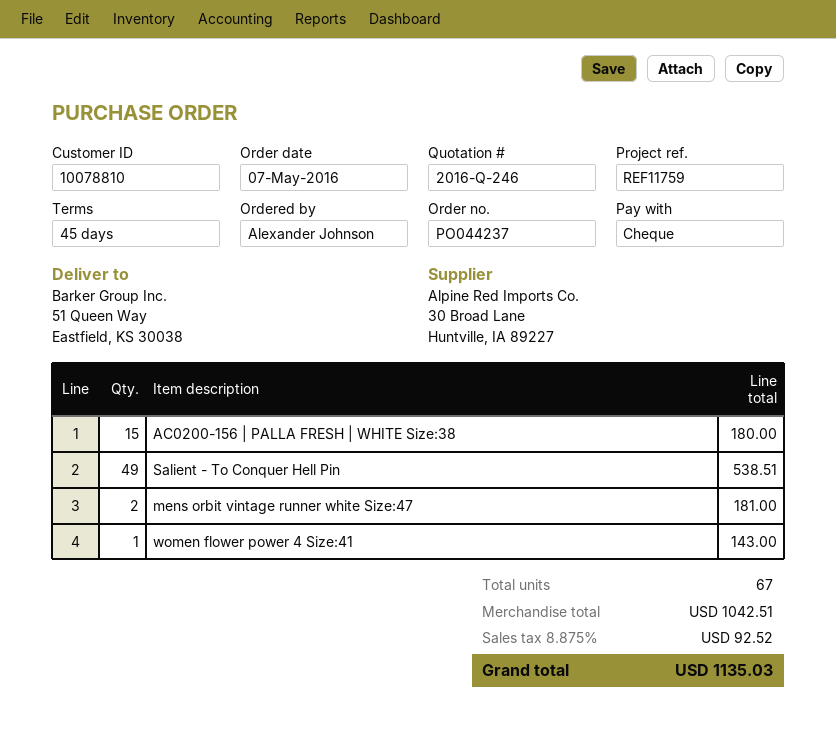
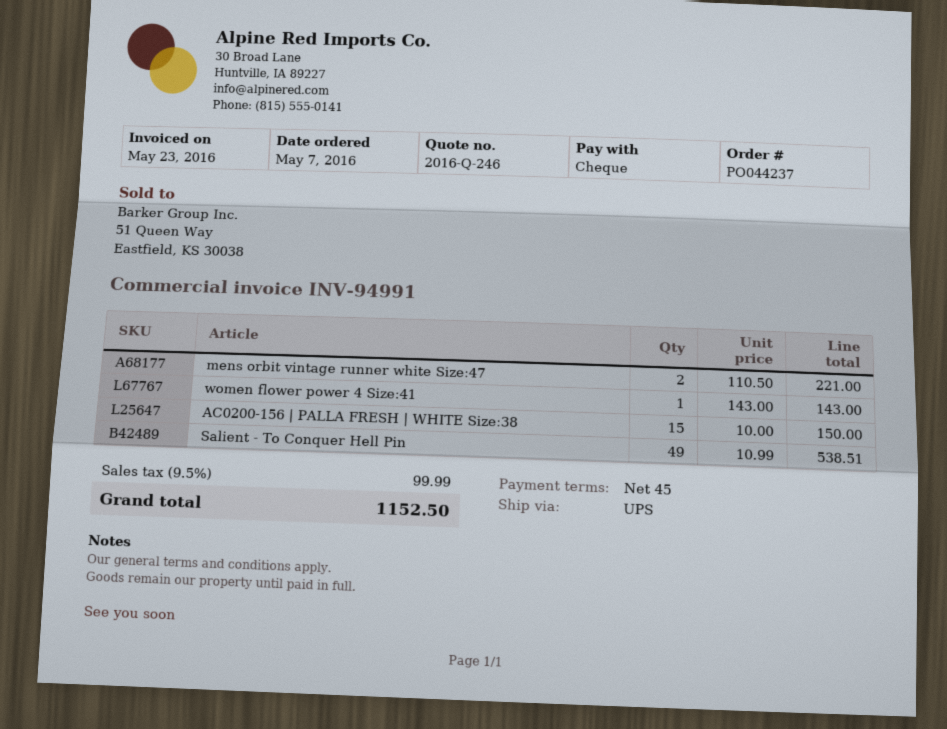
AC0200-156 | PALLA FRESH | WHITE Size:38: 15 for 180.00 -> 15 for 150.00
mens orbit vintage runner white Size:47: 2 for 181.00 -> 2 for 221.00
tax: 8.875% = 92.52 -> 9.5% = 99.99
total: 1135.03 -> 1152.50

